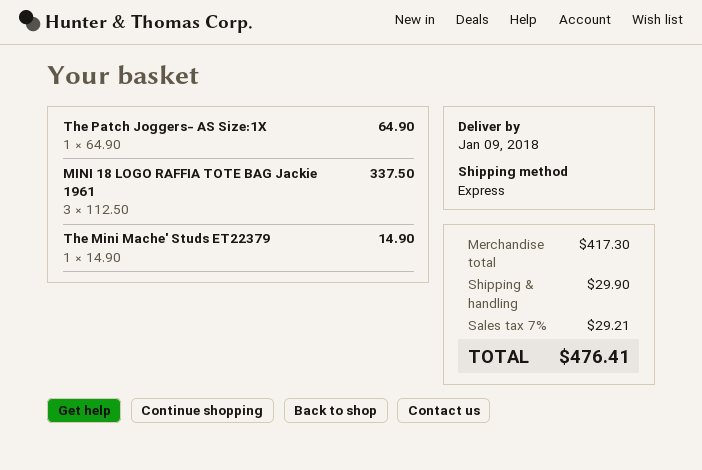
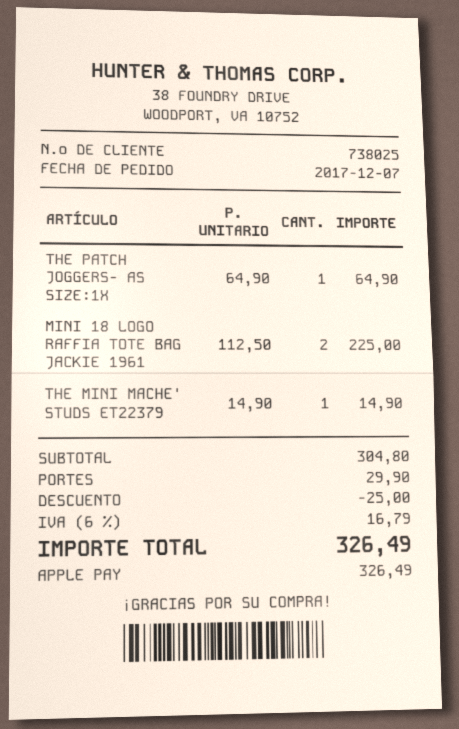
MINI 18 LOGO RAFFIA TOTE BAG Jackie 1961: 3 x 112.50 = 337.50 -> 2 x 112.50 = 225.00
subtotal: 417.30 -> 304.80
discount: none -> 25.00
tax: 7% = 29.21 -> 6% = 16.79
total: 476.41 -> 326.49

